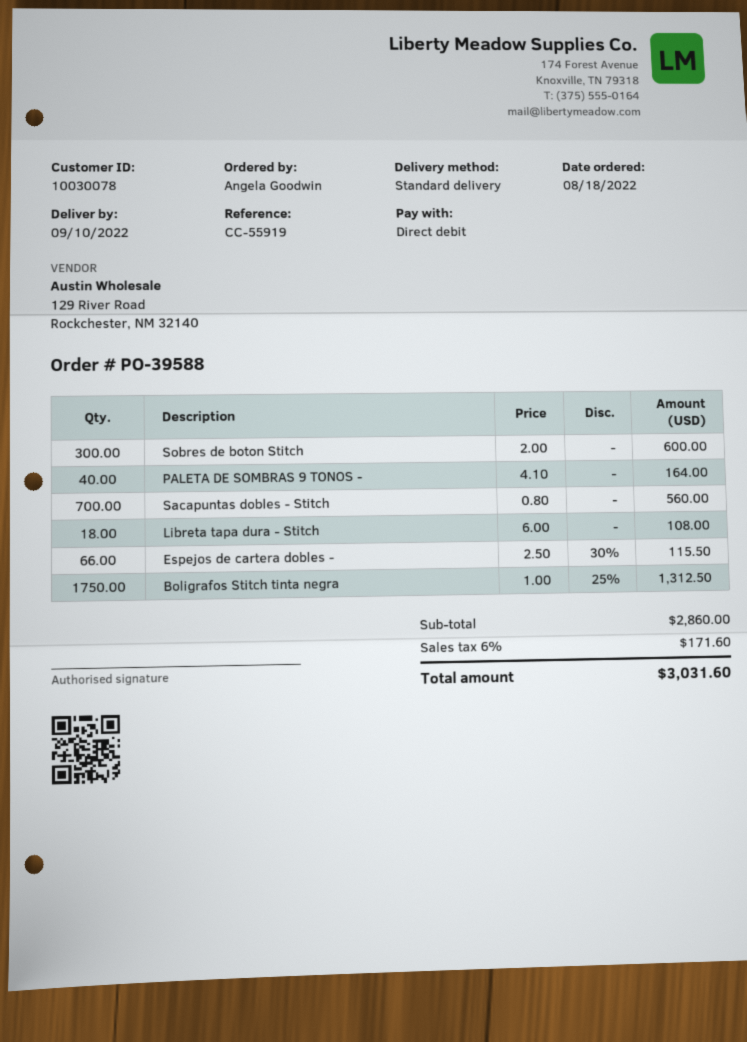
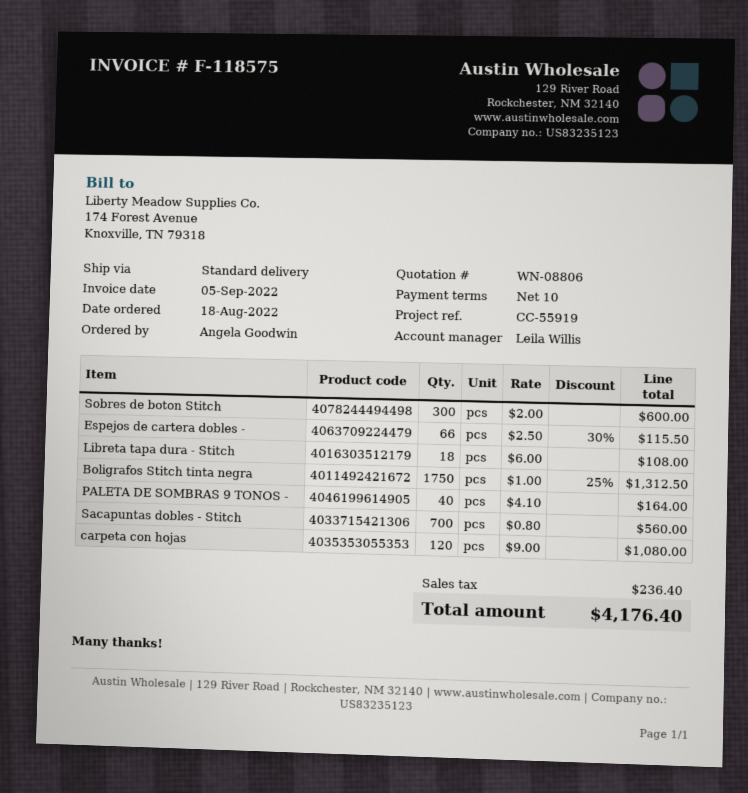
carpeta con hojas: none -> 120 x 9.00 = 1080.00
tax: 171.60 -> 236.40
total: 3031.60 -> 4176.40

